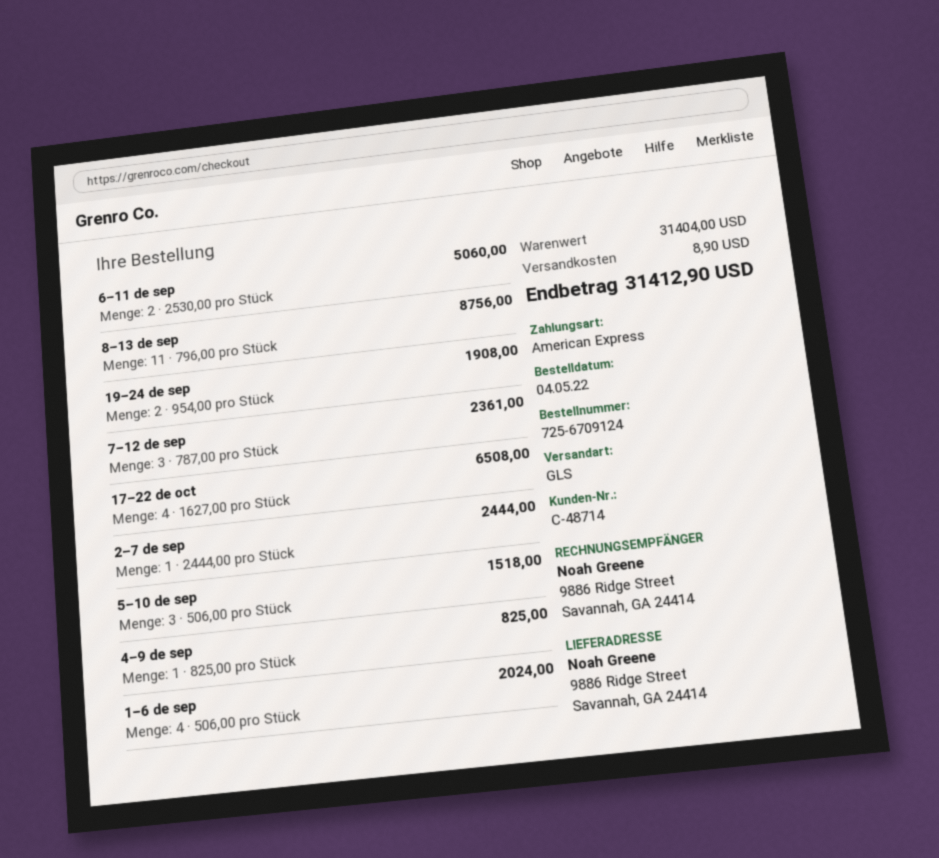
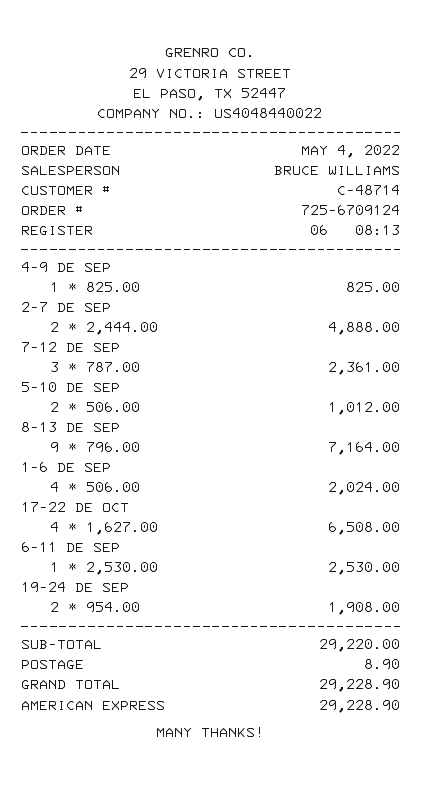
6–11 de sep: 2 x 2530.00 = 5060.00 -> 1 x 2530.00 = 2530.00
8–13 de sep: 11 x 796.00 = 8756.00 -> 9 x 796.00 = 7164.00
2–7 de sep: 1 x 2444.00 = 2444.00 -> 2 x 2444.00 = 4888.00
5–10 de sep: 3 x 506.00 = 1518.00 -> 2 x 506.00 = 1012.00
subtotal: 31404.00 -> 29220.00
total: 31412.90 -> 29228.90

